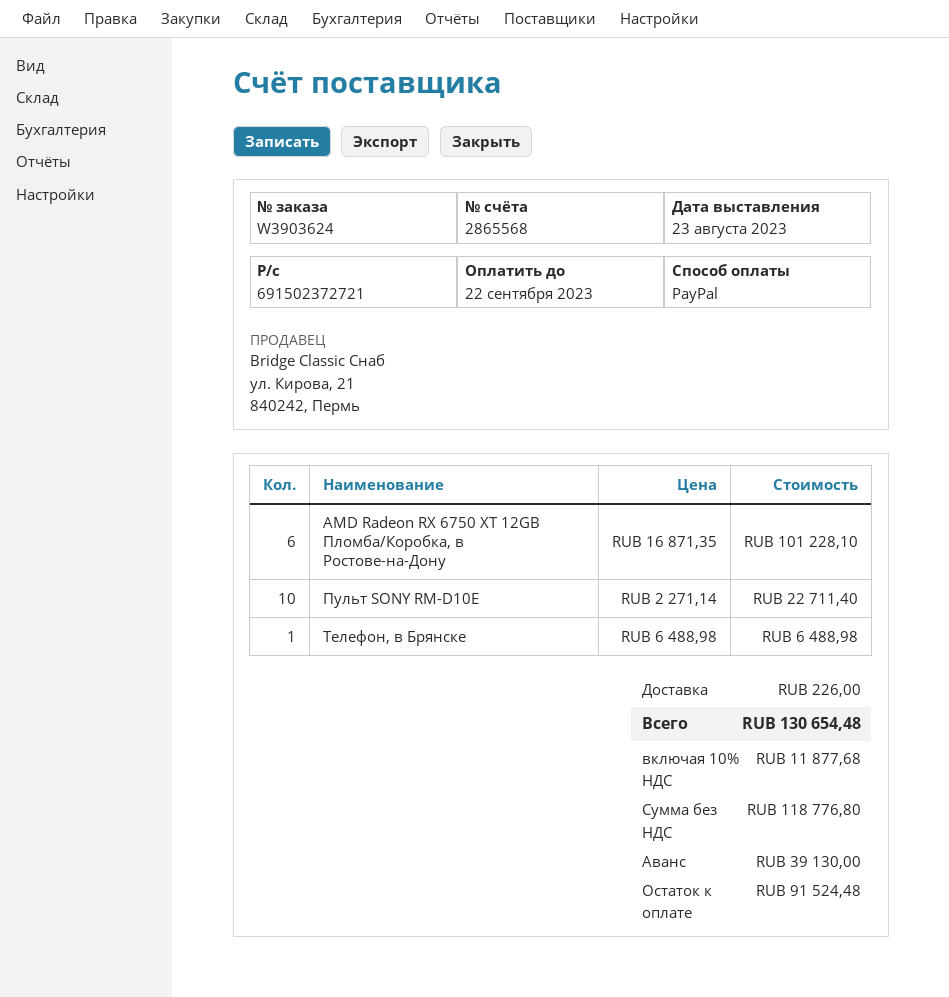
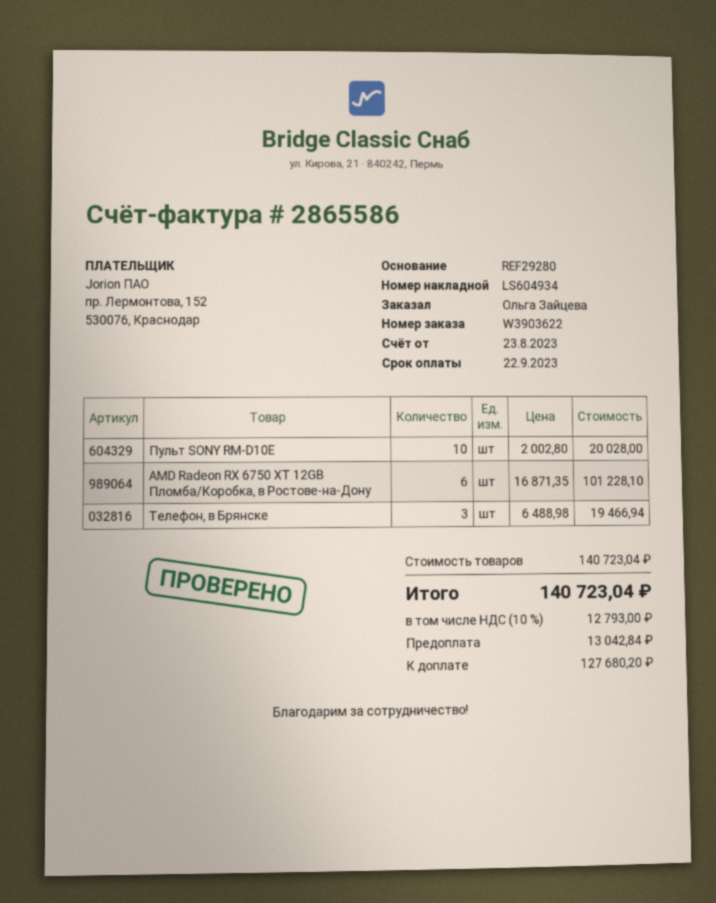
order number: W3903624 -> W3903622
invoice number: 2865568 -> 2865586
Пульт SONY RM-D10E: 10 x 2271.14 = 22711.40 -> 10 x 2002.80 = 20028.00
Телефон, в Брянске: 1 x 6488.98 = 6488.98 -> 3 x 6488.98 = 19466.94
shipping: 226.00 -> none
tax: 10% = 11877.68 -> 10% = 12793.00
total: 130654.48 -> 140723.04
deposit: 39130.00 -> 13042.84
balance: 91524.48 -> 127680.20

